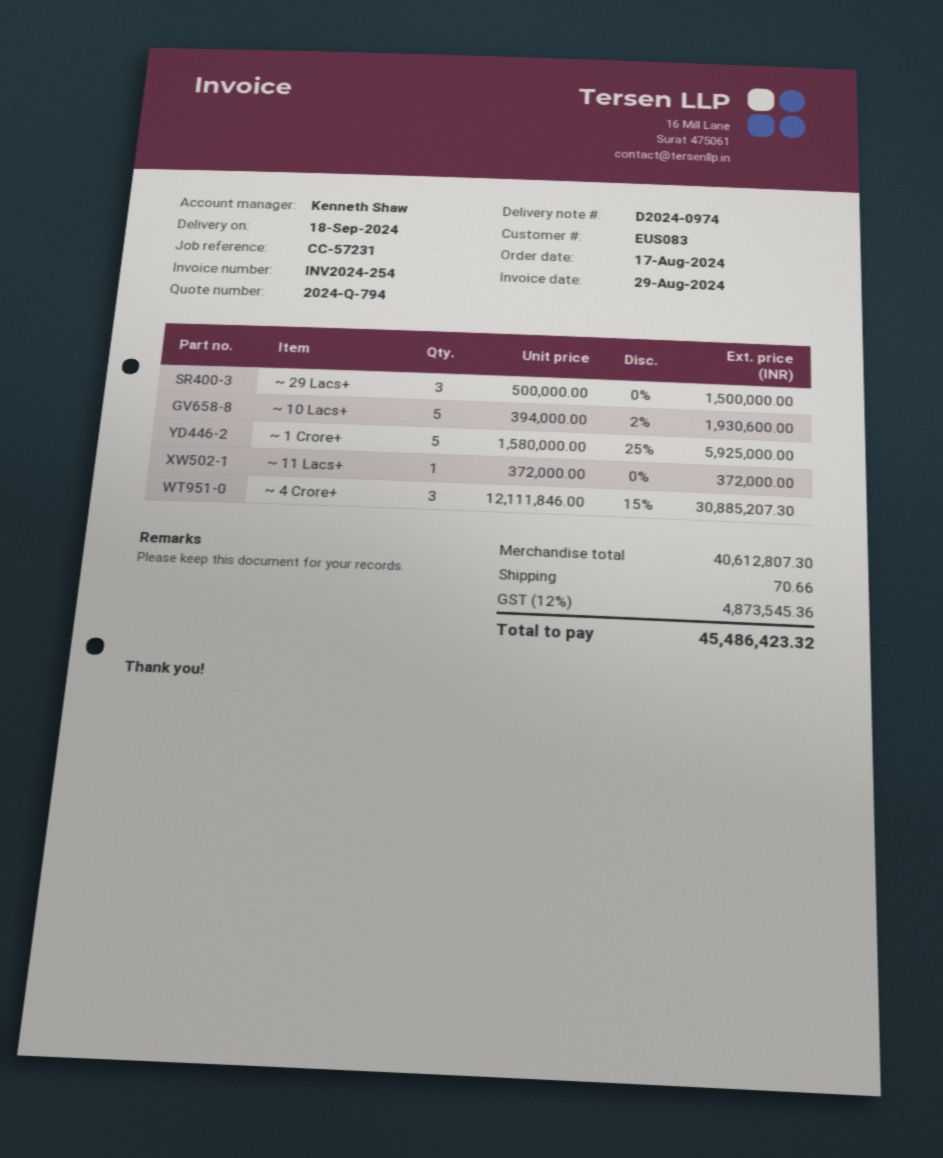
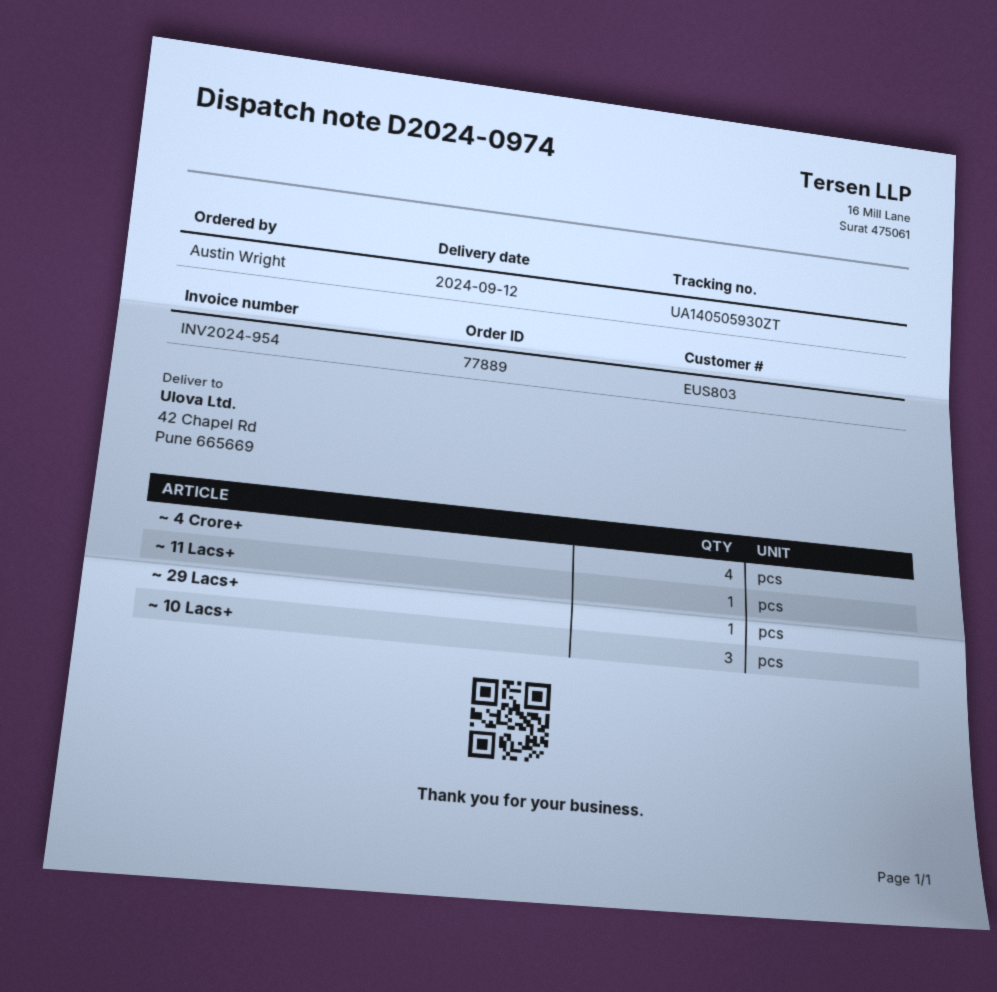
delivery date: 2024-09-18 -> 2024-09-12
invoice number: INV2024-254 -> INV2024-954
customer number: EUS083 -> EUS803
~ 29 Lacs+: 3 -> 1
~ 10 Lacs+: 5 -> 3
~ 1 Crore+: 5 -> none
~ 4 Crore+: 3 -> 4

